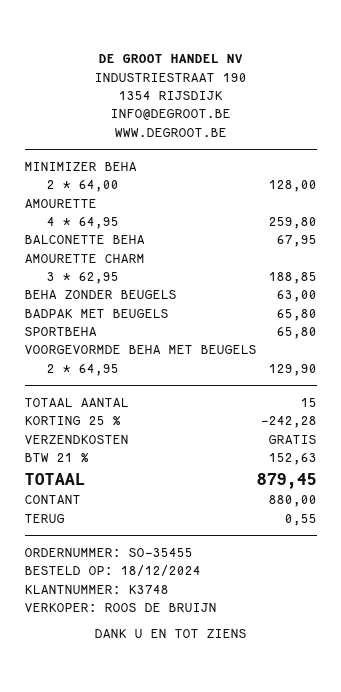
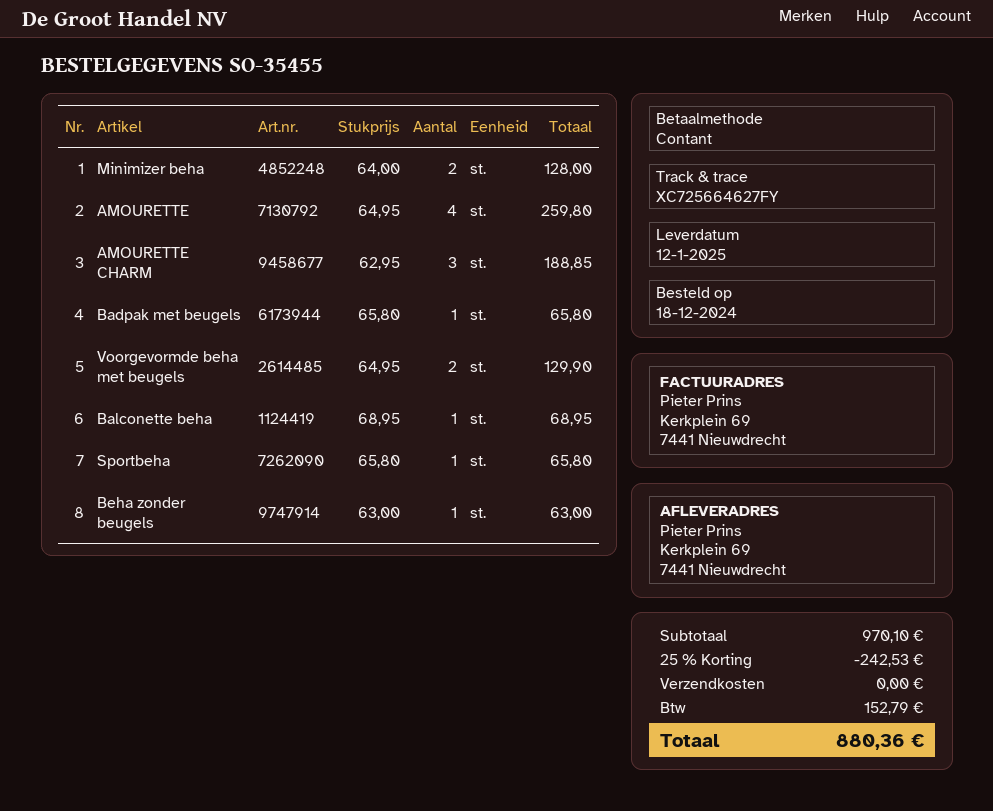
BALCONETTE BEHA: 1 x 67.95 = 67.95 -> 1 x 68.95 = 68.95
discount: 25% = 242.28 -> 25% = 242.53
tax: 152.63 -> 152.79
total: 879.45 -> 880.36

